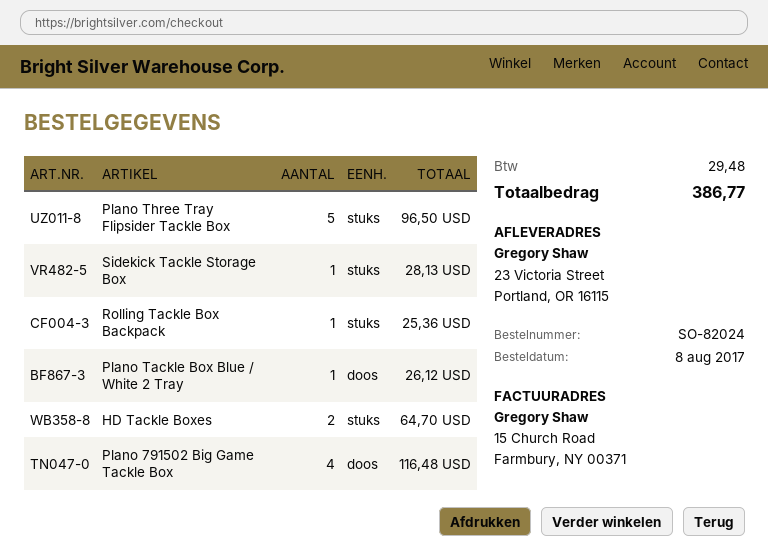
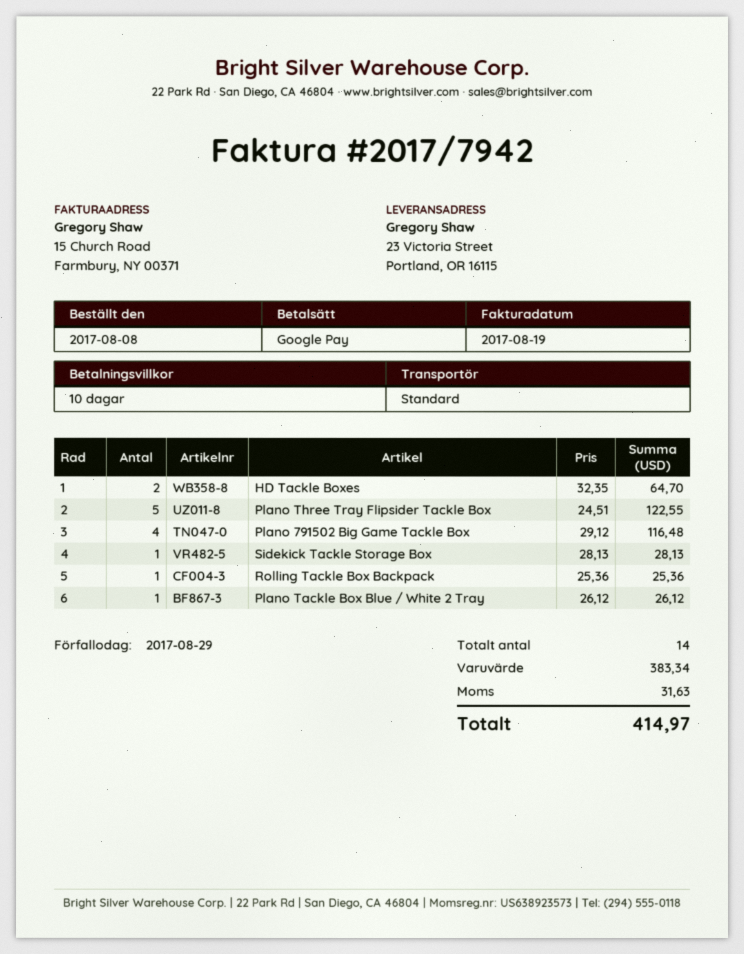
Plano Three Tray Flipsider Tackle Box: 5 for 96.50 -> 5 for 122.55
tax: 29.48 -> 31.63
total: 386.77 -> 414.97

